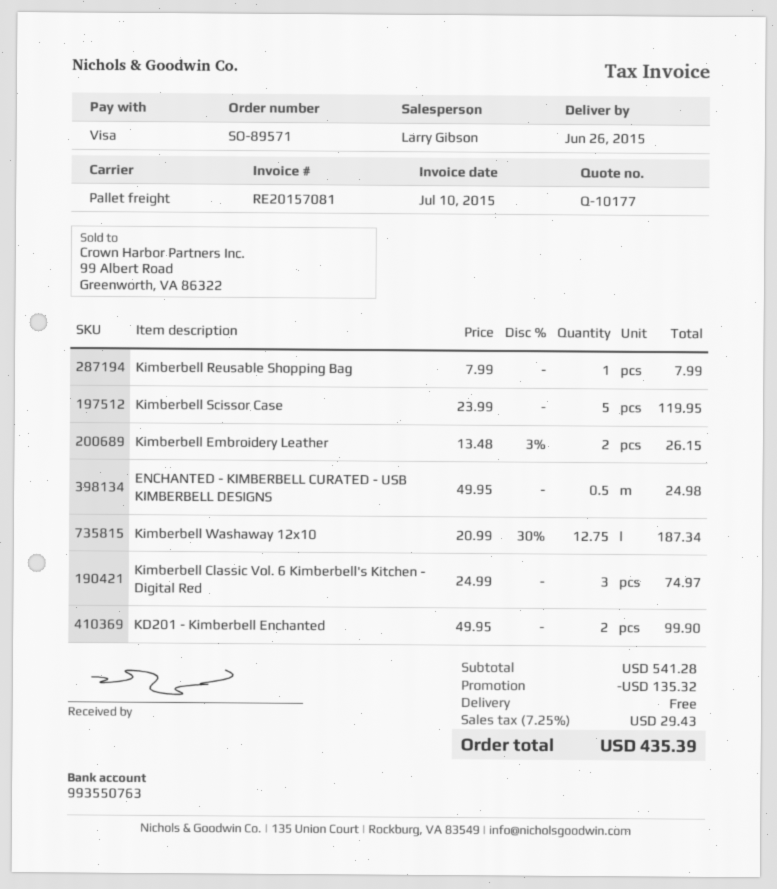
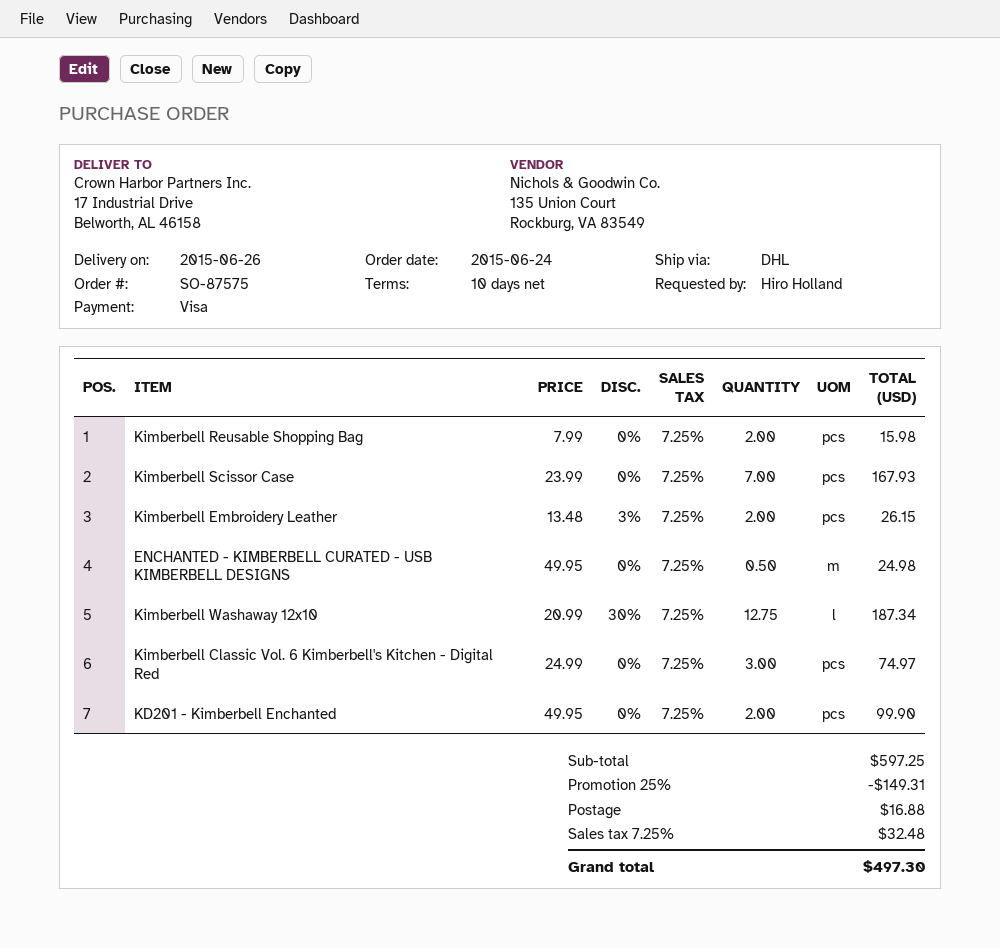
order number: SO-89571 -> SO-87575
shipping method: pallet freight -> DHL
Kimberbell Reusable Shopping Bag: 1 x 7.99 = 7.99 -> 2 x 7.99 = 15.98
Kimberbell Scissor Case: 5 x 23.99 = 119.95 -> 7 x 23.99 = 167.93
subtotal: 541.28 -> 597.25
discount: 135.32 -> 149.31
shipping: 0.00 -> 16.88
tax: 7.25% = 29.43 -> 7.25% = 32.48
total: 435.39 -> 497.30

